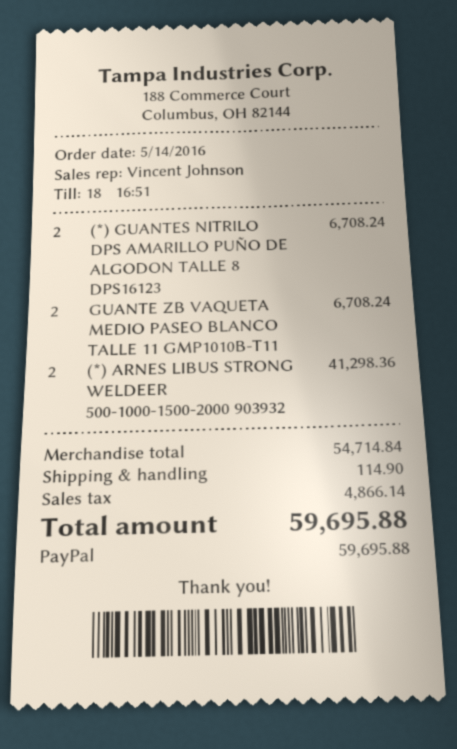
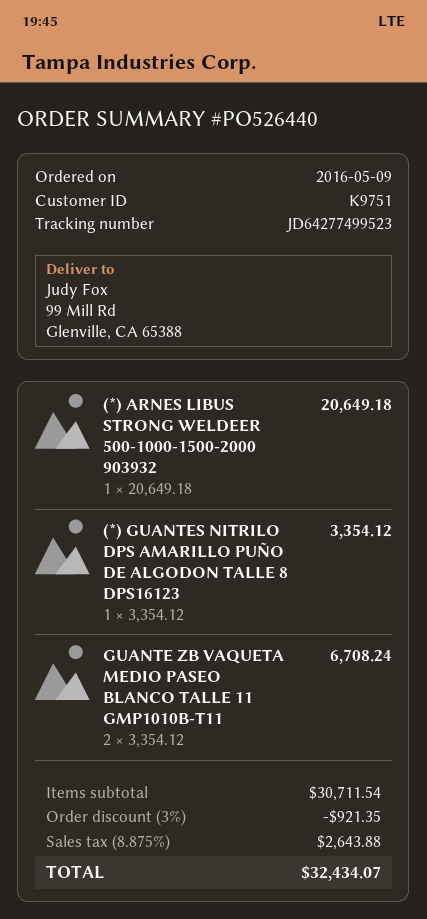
order date: 2016-05-14 -> 2016-05-09
(*) GUANTES NITRILO DPS AMARILLO PUÑO DE ALGODON TALLE 8 DPS16123: 2 for 6708.24 -> 1 for 3354.12
(*) ARNES LIBUS STRONG WELDEER 500-1000-1500-2000 903932: 2 for 41298.36 -> 1 for 20649.18
subtotal: 54714.84 -> 30711.54
discount: none -> 3% = 921.35
shipping: 114.90 -> none
tax: 4866.14 -> 2643.88
total: 59695.88 -> 32434.07

